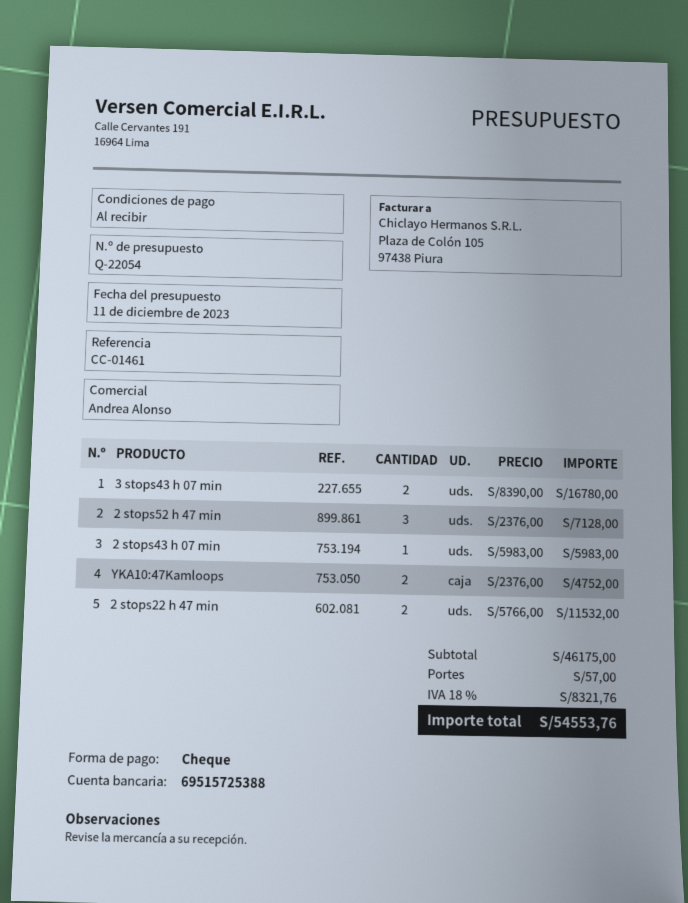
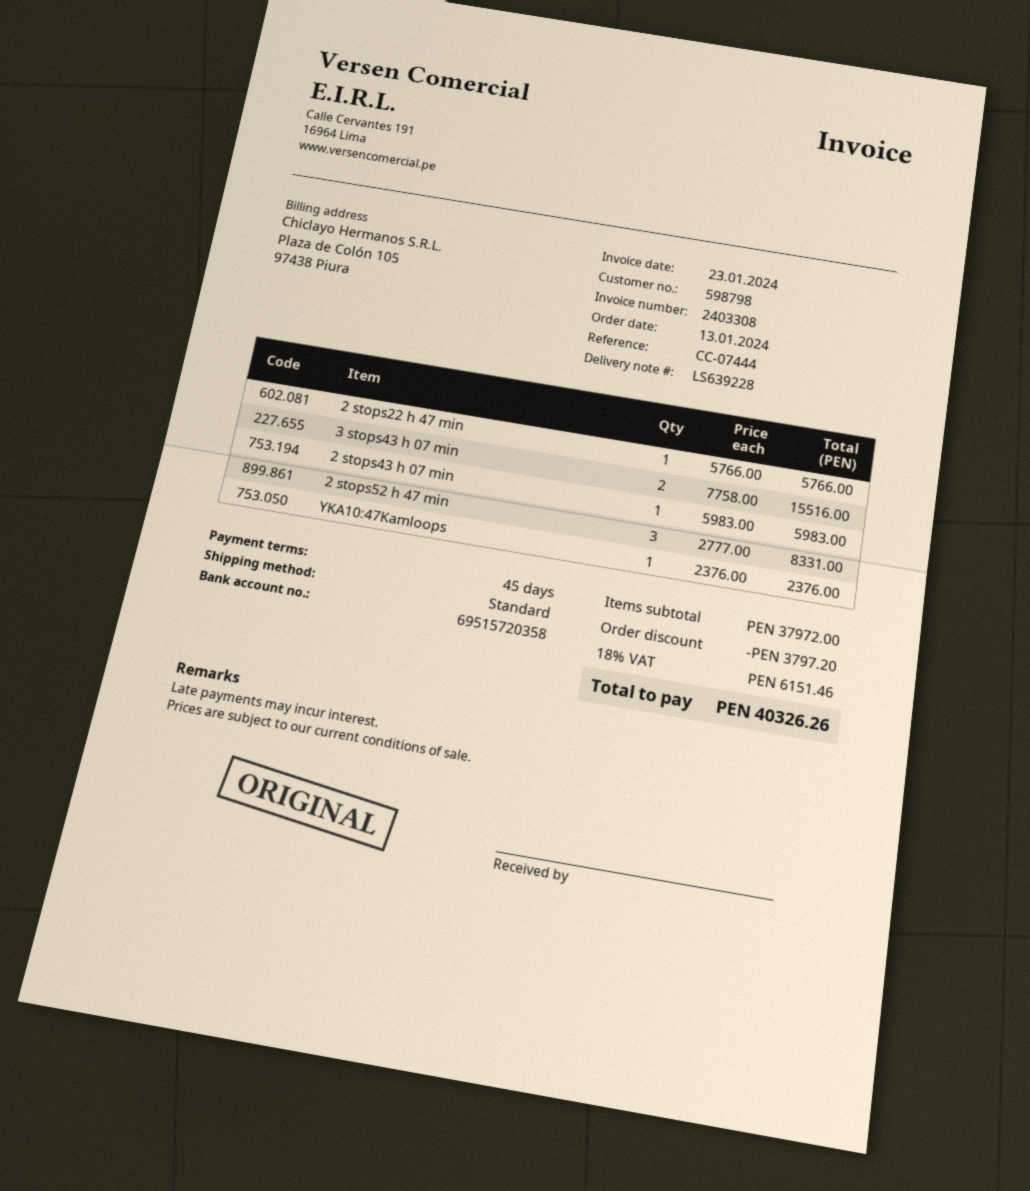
payment terms: on receipt -> 45 days
reference: CC-01461 -> CC-07444
bank account: 69515725388 -> 69515720358
3 stops43 h 07 min: 2 x 8390.00 = 16780.00 -> 2 x 7758.00 = 15516.00
2 stops52 h 47 min: 3 x 2376.00 = 7128.00 -> 3 x 2777.00 = 8331.00
YKA10:47Kamloops: 2 x 2376.00 = 4752.00 -> 1 x 2376.00 = 2376.00
2 stops22 h 47 min: 2 x 5766.00 = 11532.00 -> 1 x 5766.00 = 5766.00
subtotal: 46175.00 -> 37972.00
discount: none -> 3797.20
shipping: 57.00 -> none
tax: 18% = 8321.76 -> 18% = 6151.46
total: 54553.76 -> 40326.26

